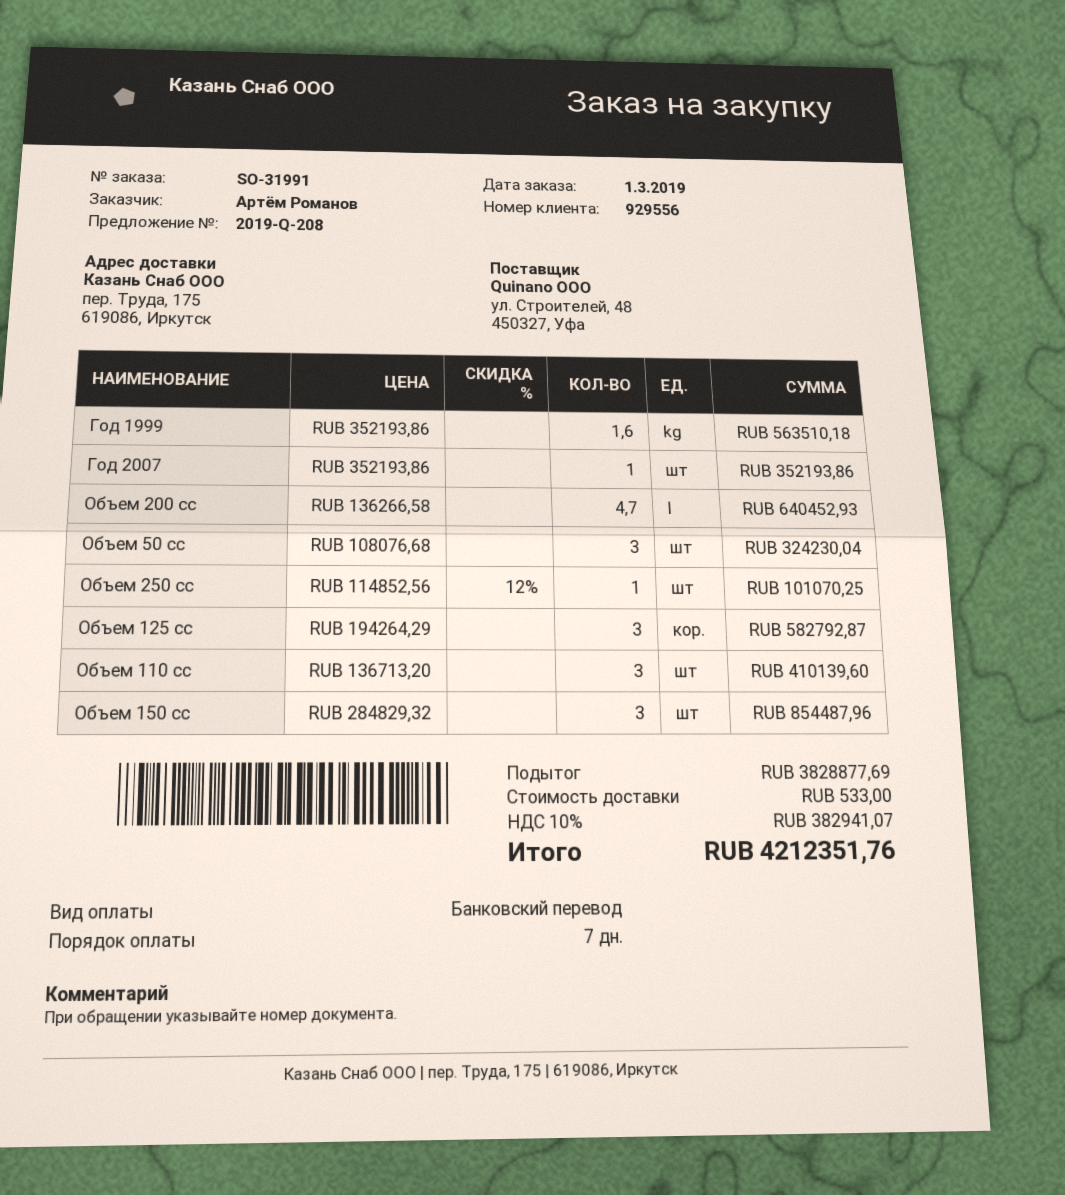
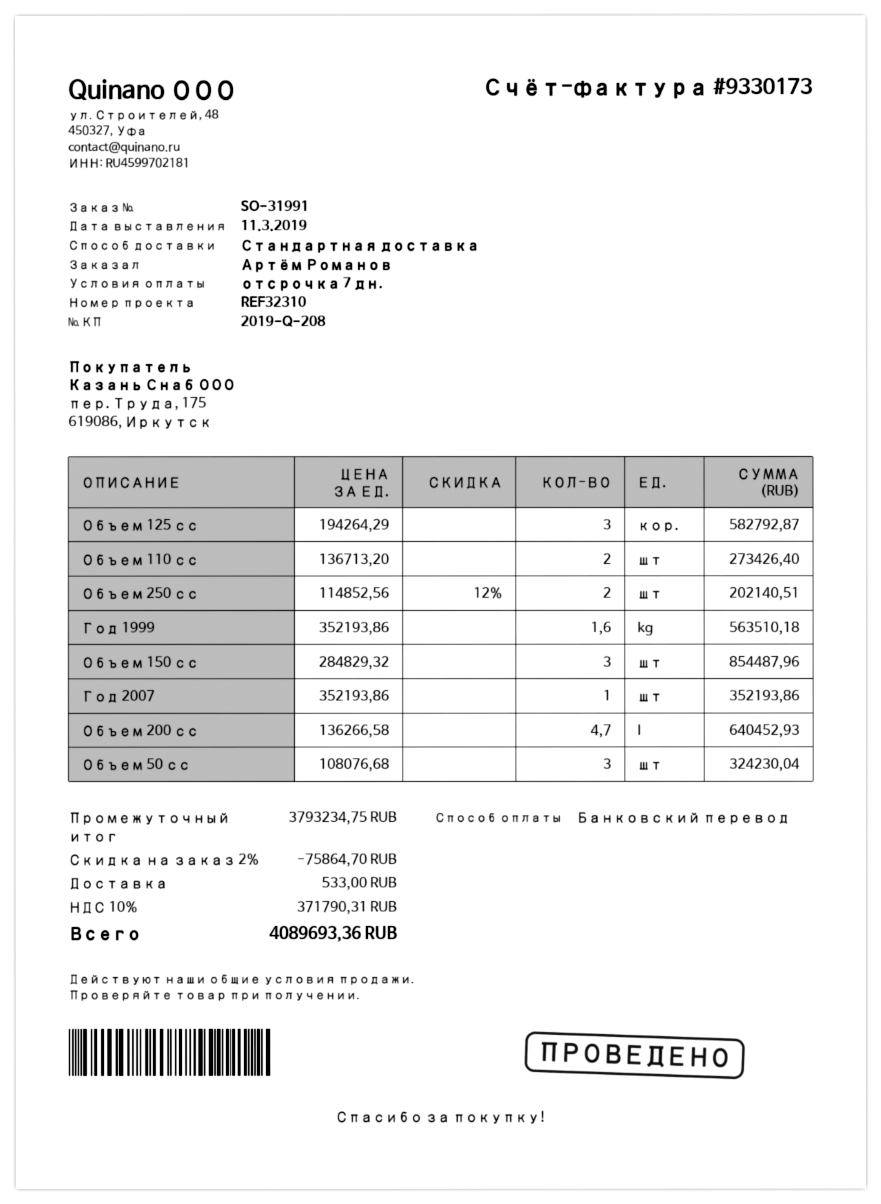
Объем 250 сс: 1 x 114852.56 - 12% = 101070.25 -> 2 x 114852.56 - 12% = 202140.51
Объем 110 сс: 3 x 136713.20 = 410139.60 -> 2 x 136713.20 = 273426.40
subtotal: 3828877.69 -> 3793234.75
discount: none -> 2% = 75864.70
tax: 10% = 382941.07 -> 10% = 371790.31
total: 4212351.76 -> 4089693.36

